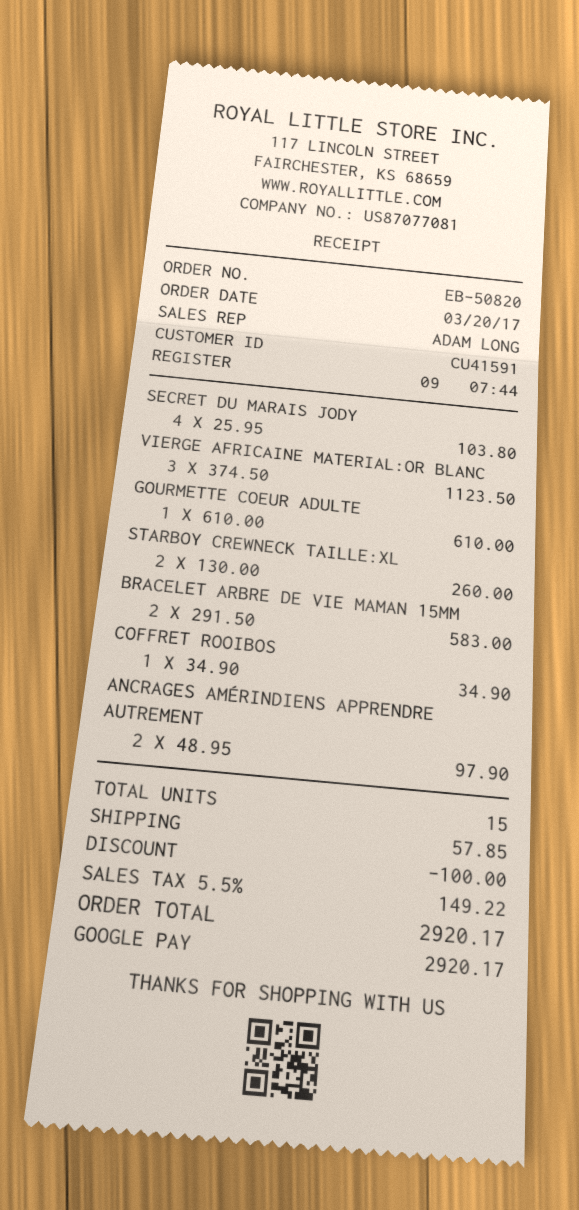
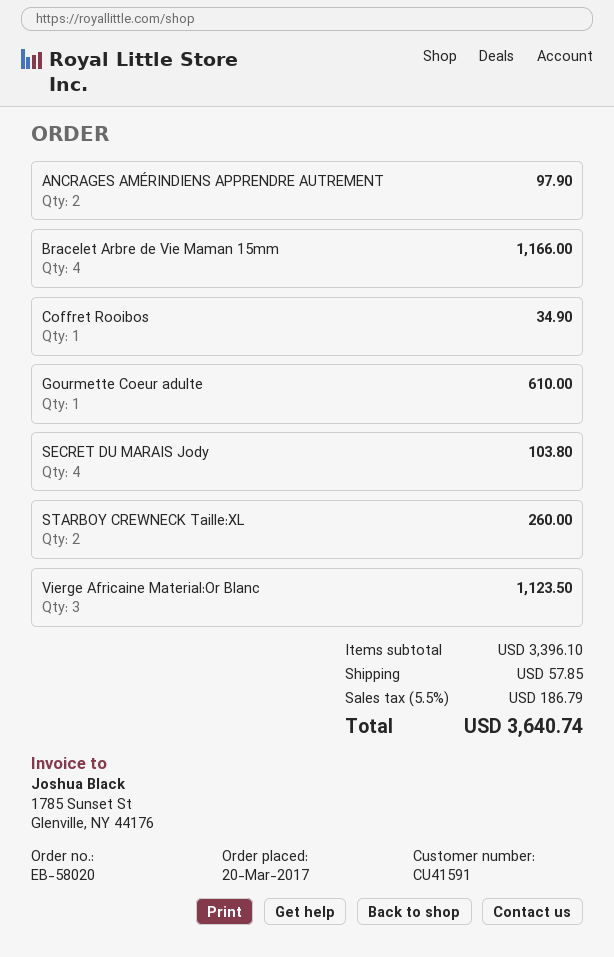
order number: EB-50820 -> EB-58020
BRACELET ARBRE DE VIE MAMAN 15MM: 2 for 583.00 -> 4 for 1166.00
discount: 100.00 -> none
tax: 5.5% = 149.22 -> 5.5% = 186.79
total: 2920.17 -> 3640.74

